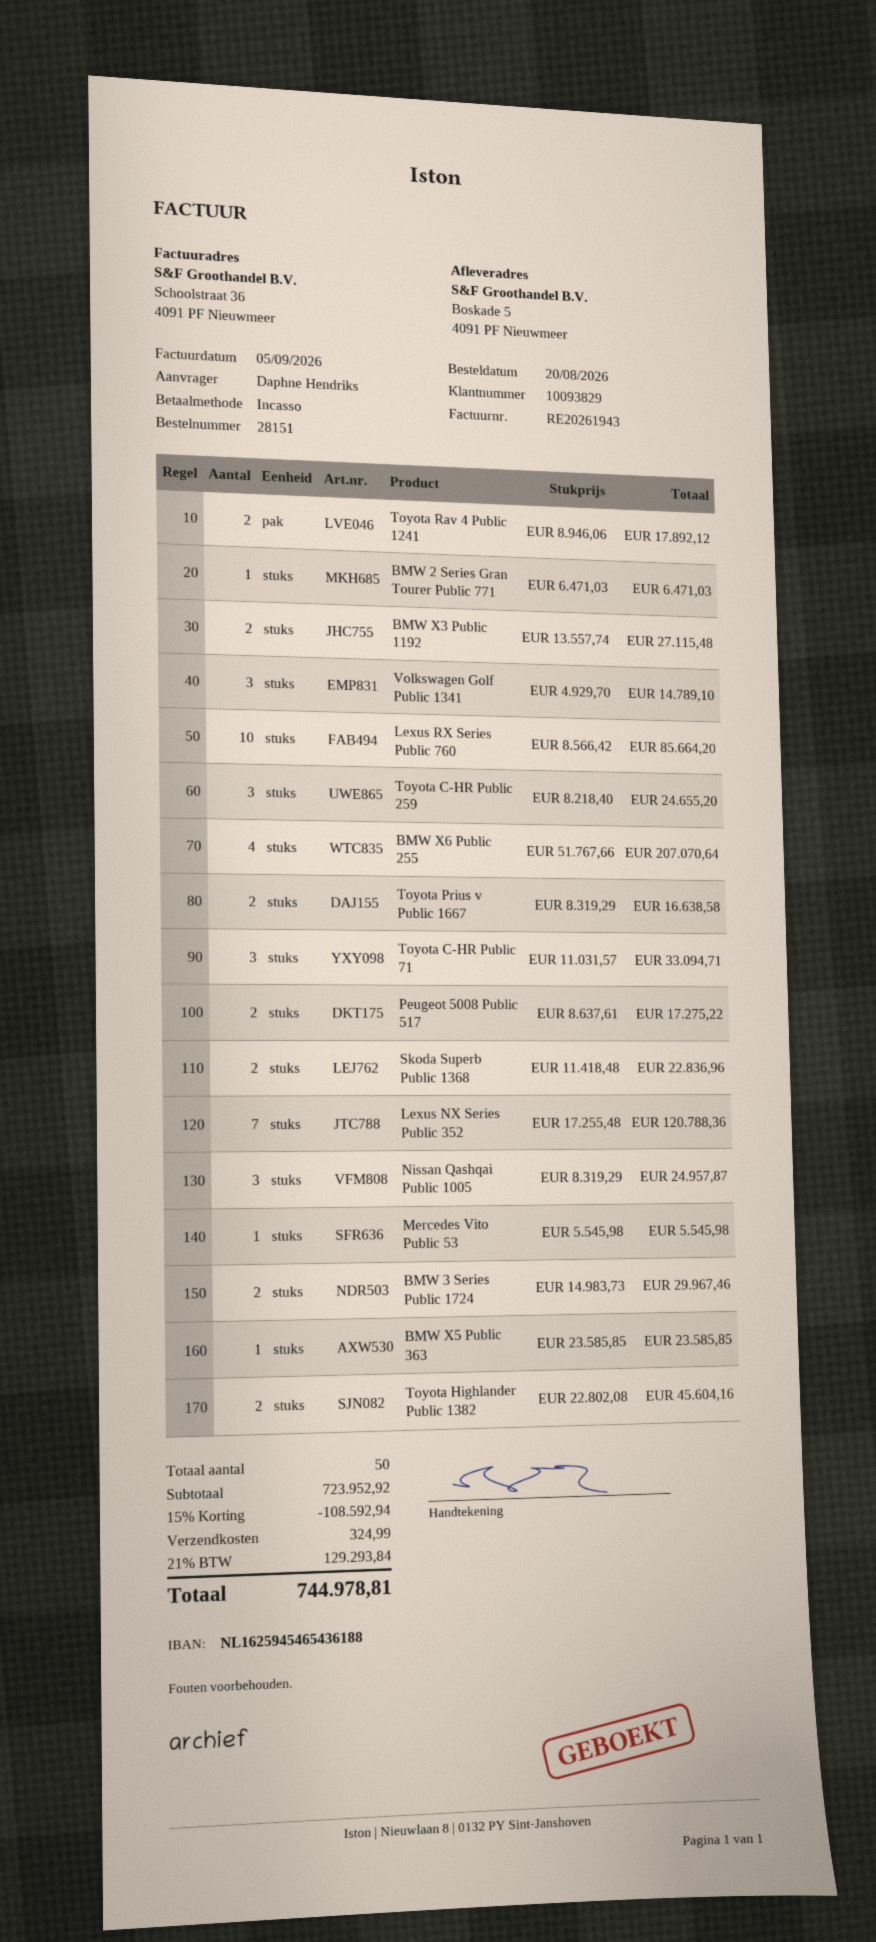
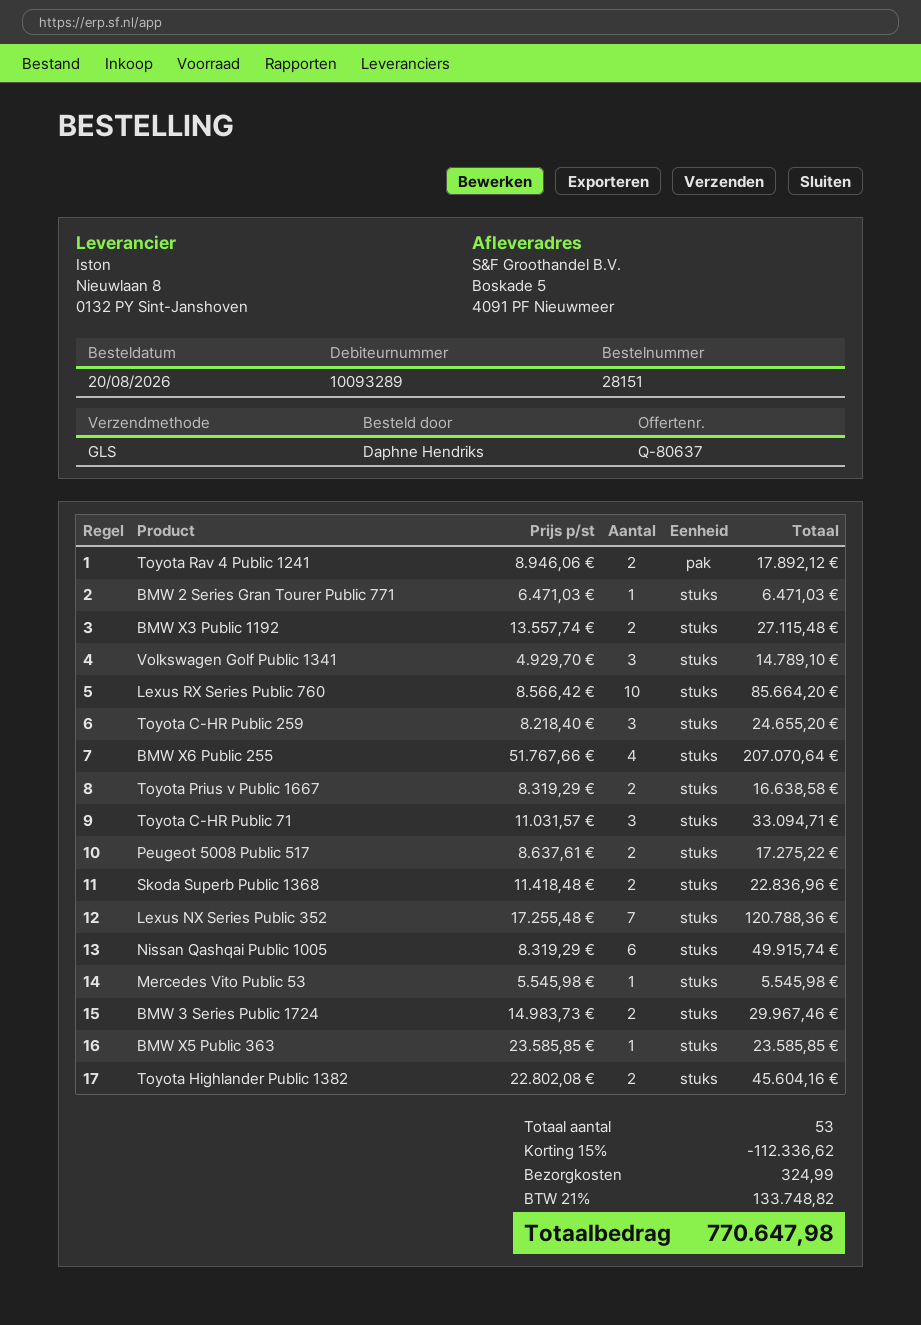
customer number: 10093829 -> 10093289
Nissan Qashqai Public 1005: 3 x 8319.29 = 24957.87 -> 6 x 8319.29 = 49915.74
total quantity: 50 -> 53
discount: 15% = 108592.94 -> 15% = 112336.62
tax: 21% = 129293.84 -> 21% = 133748.82
total: 744978.81 -> 770647.98

